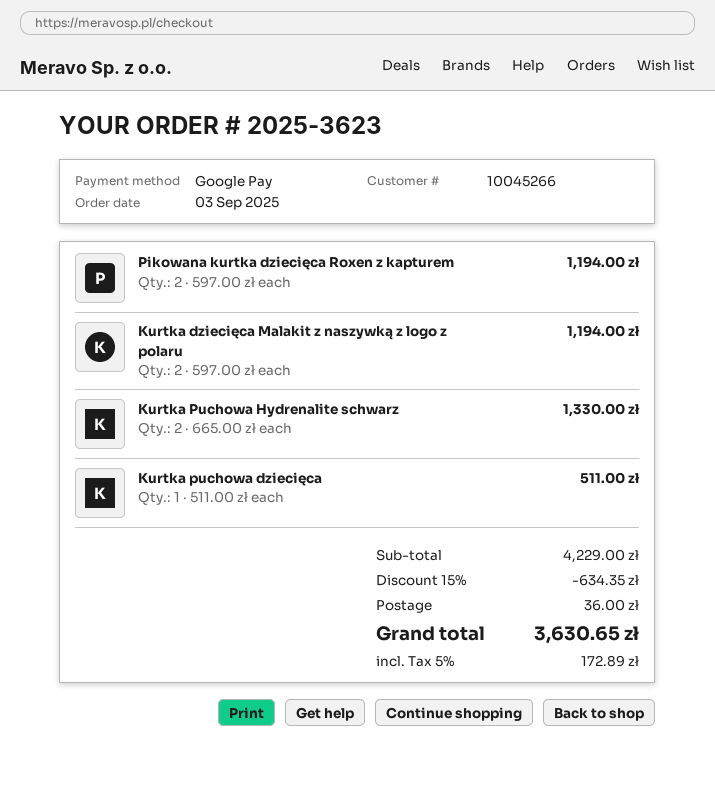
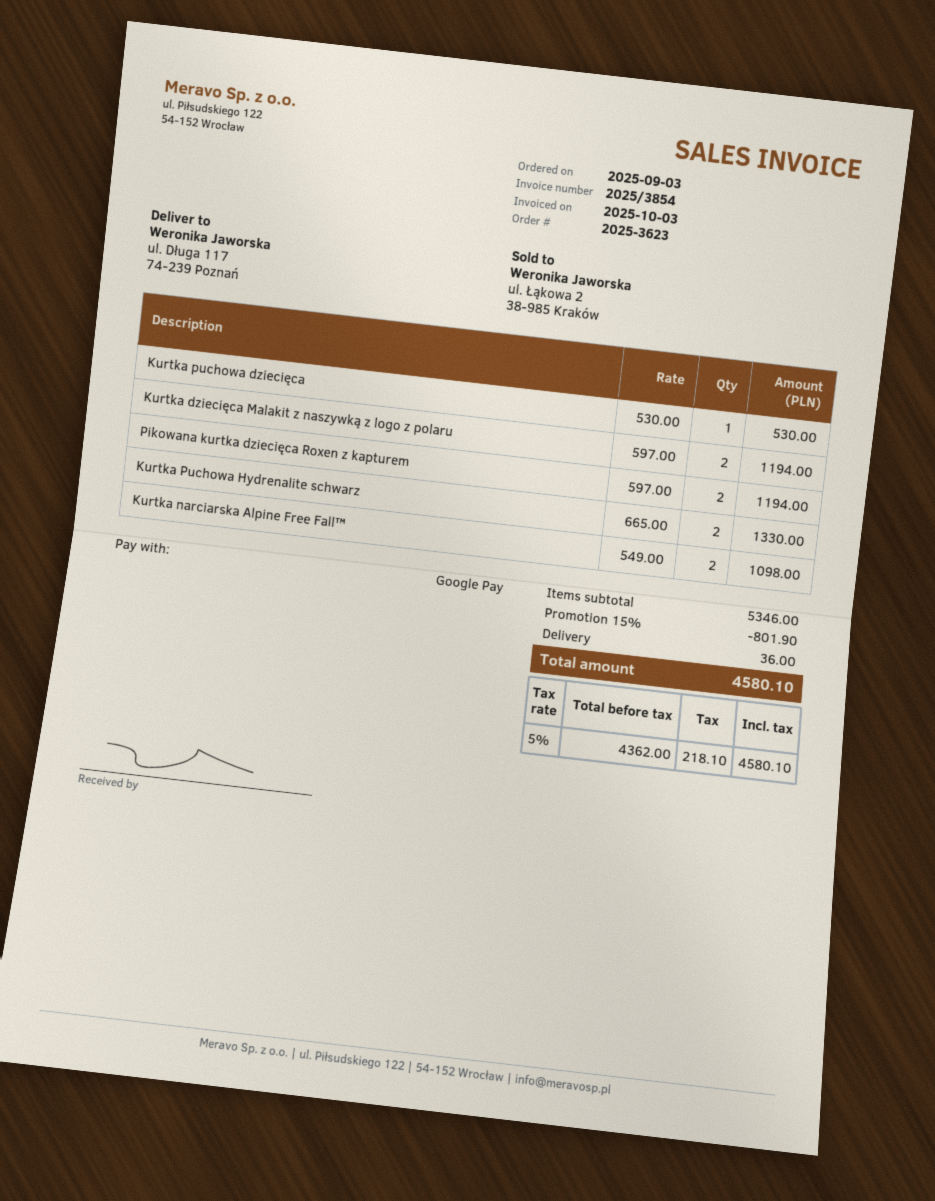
Kurtka puchowa dziecięca: 1 x 511.00 = 511.00 -> 1 x 530.00 = 530.00
Kurtka narciarska Alpine Free Fall™: none -> 2 x 549.00 = 1098.00
subtotal: 4229.00 -> 5346.00
discount: 15% = 634.35 -> 15% = 801.90
tax: 5% = 172.89 -> 5% = 218.10
total: 3630.65 -> 4580.10

